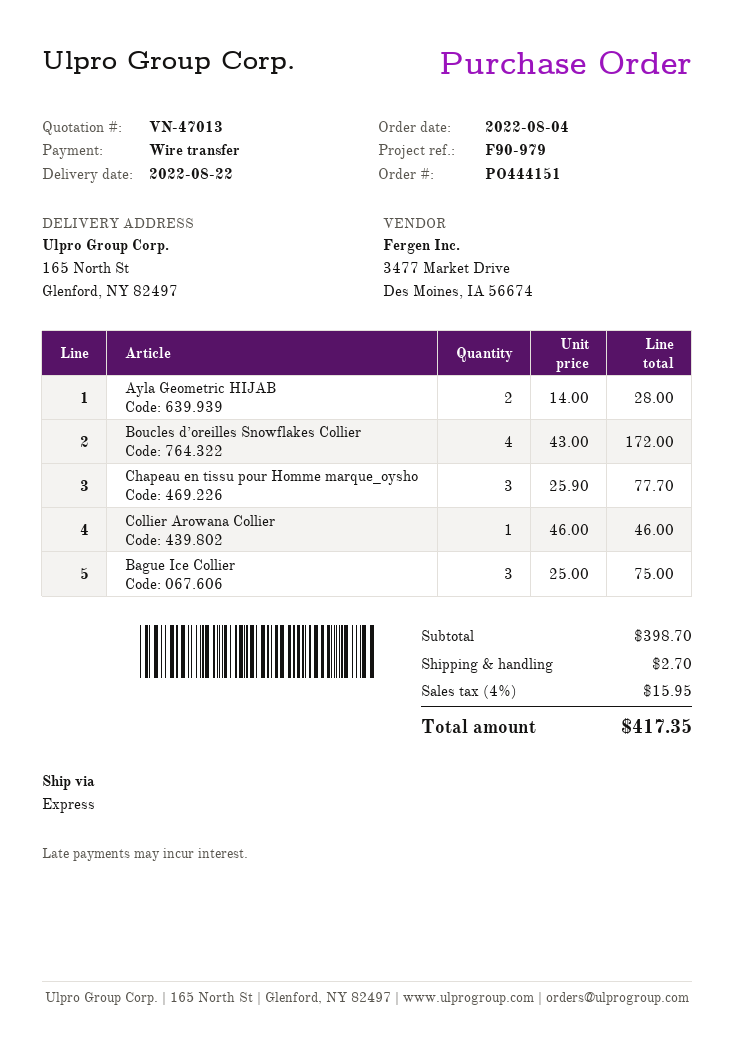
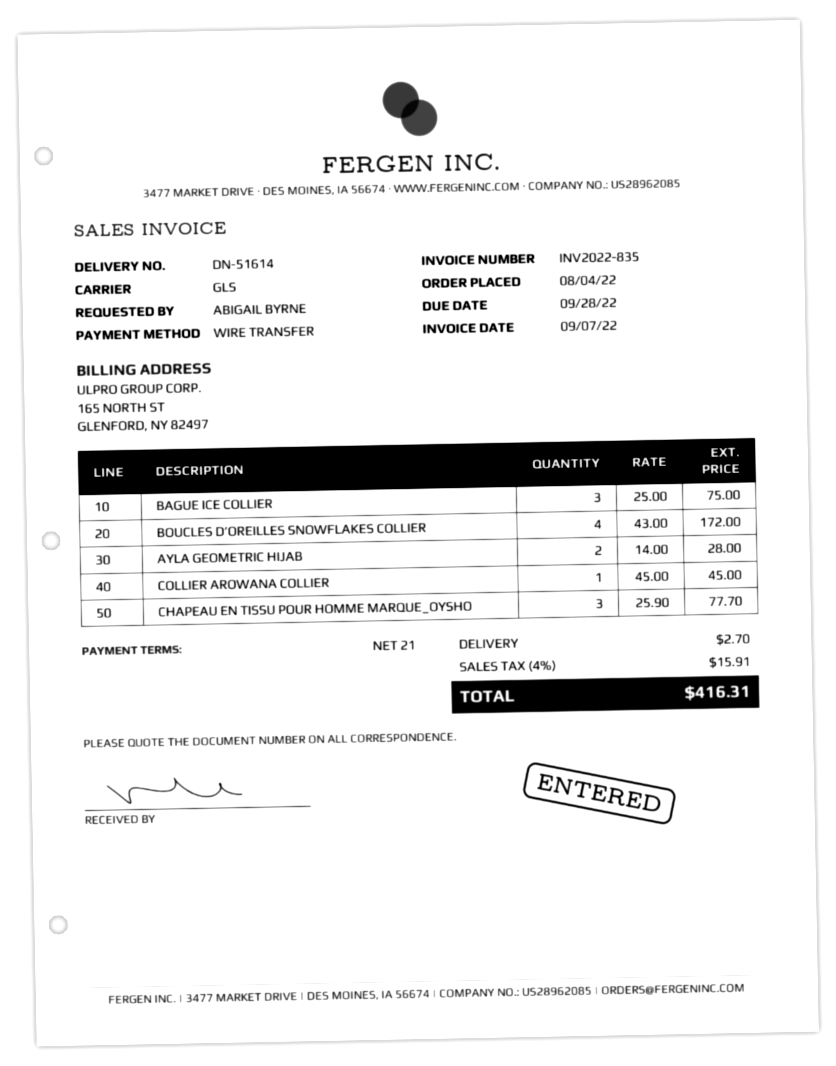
shipping method: express -> GLS
Collier Arowana Collier: 1 x 46.00 = 46.00 -> 1 x 45.00 = 45.00
tax: 4% = 15.95 -> 4% = 15.91
total: 417.35 -> 416.31

